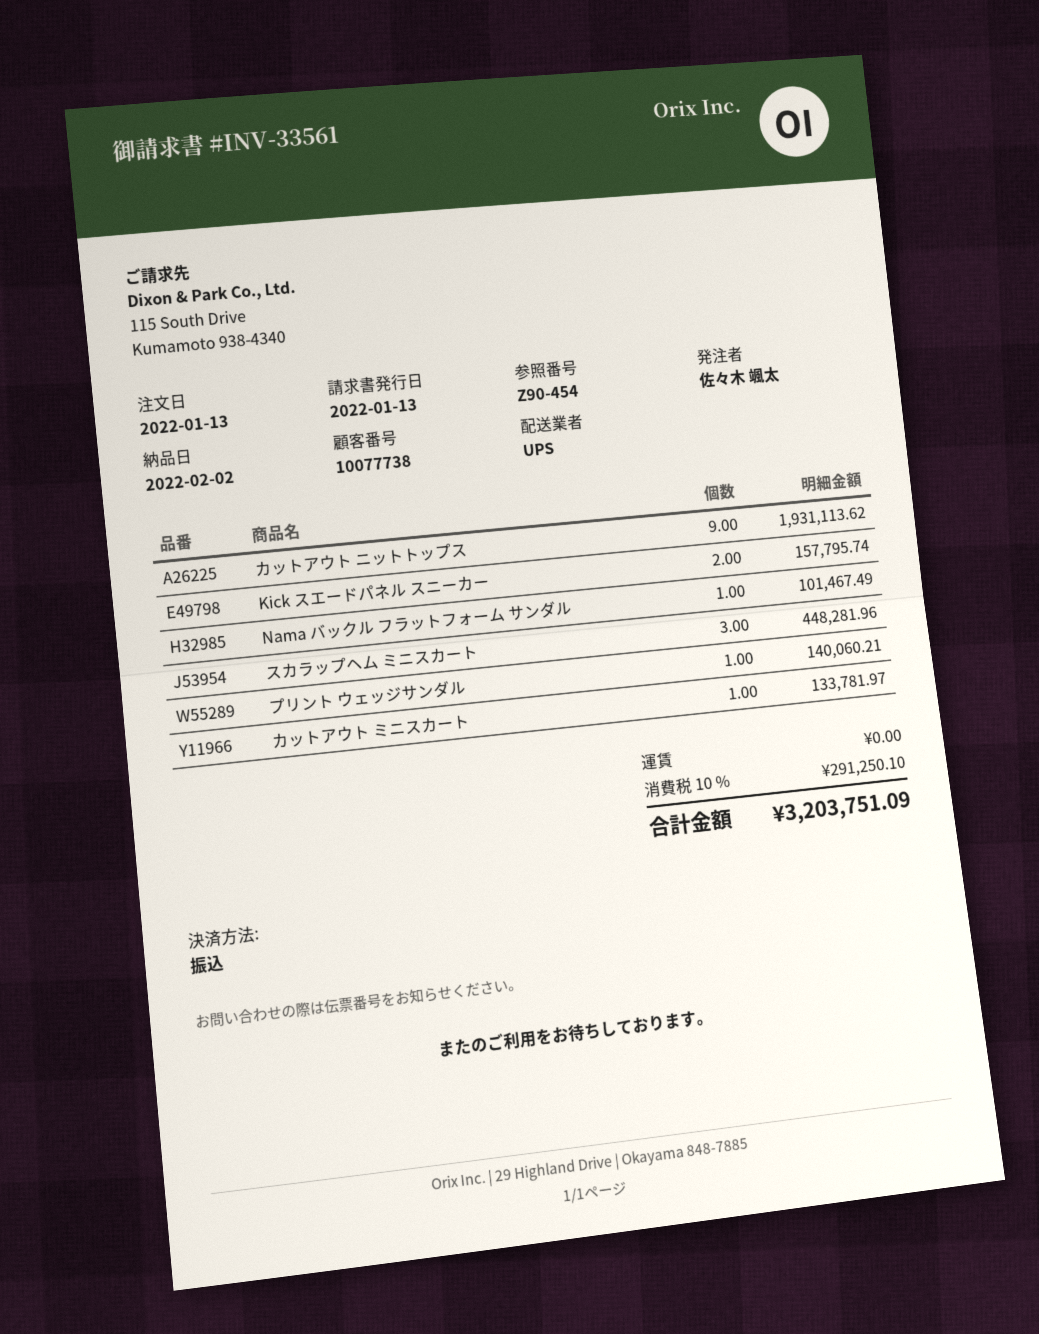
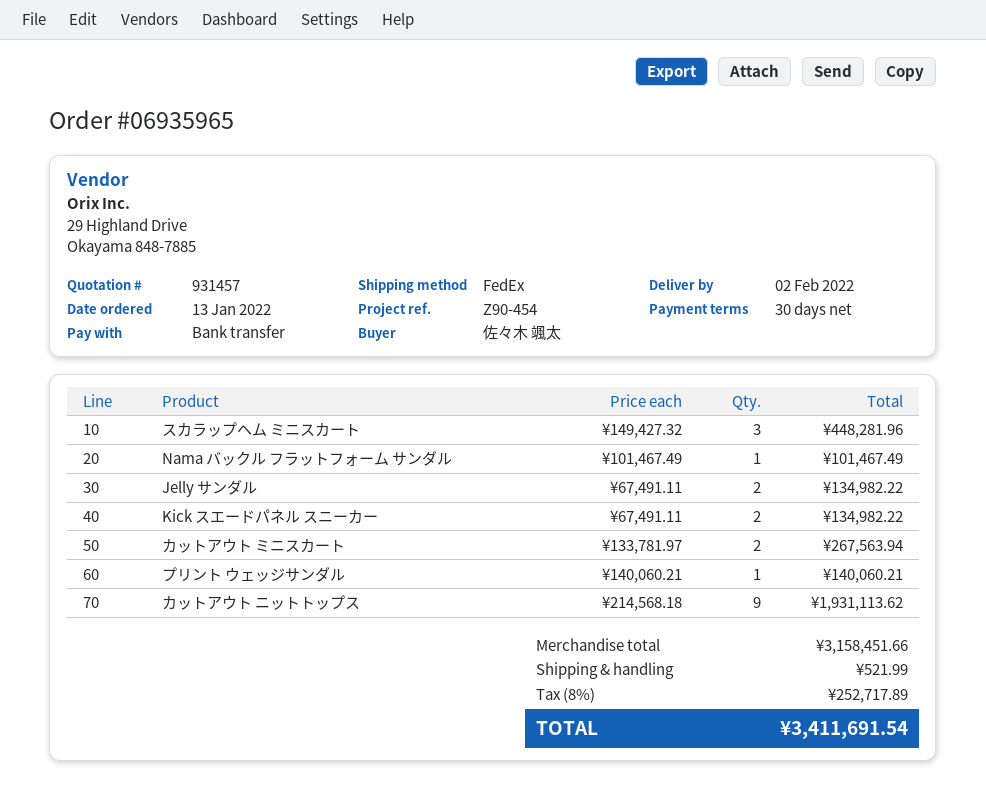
shipping method: UPS -> FedEx
Kick スエードパネル スニーカー: 2 for 157795.74 -> 2 for 134982.22
カットアウト ミニスカート: 1 for 133781.97 -> 2 for 267563.94
Jelly サンダル: none -> 2 for 134982.22
shipping: 0.00 -> 521.99
tax: 10% = 291250.10 -> 8% = 252717.89
total: 3203751.09 -> 3411691.54

